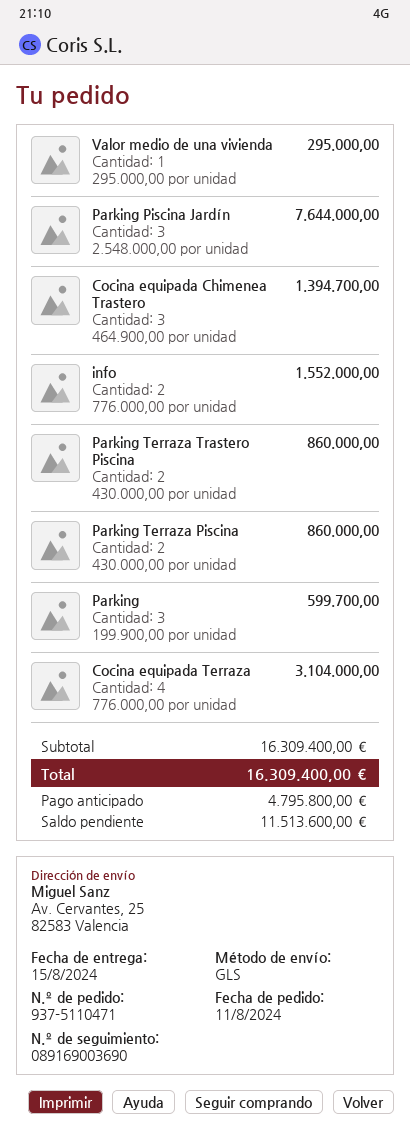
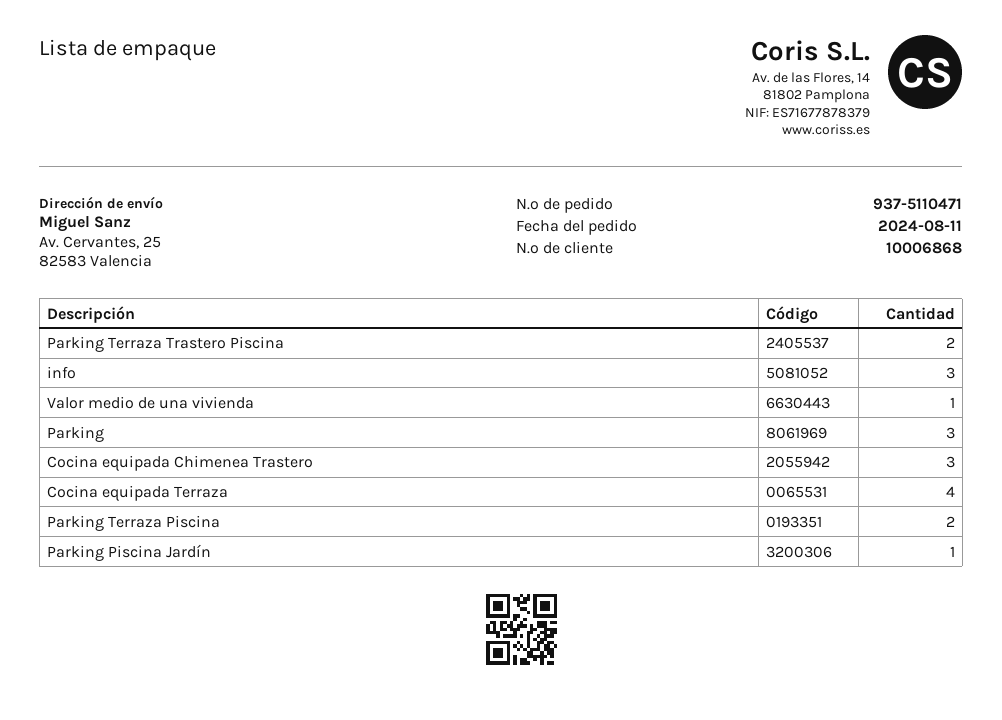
Parking Piscina Jardín: 3 -> 1
info: 2 -> 3

